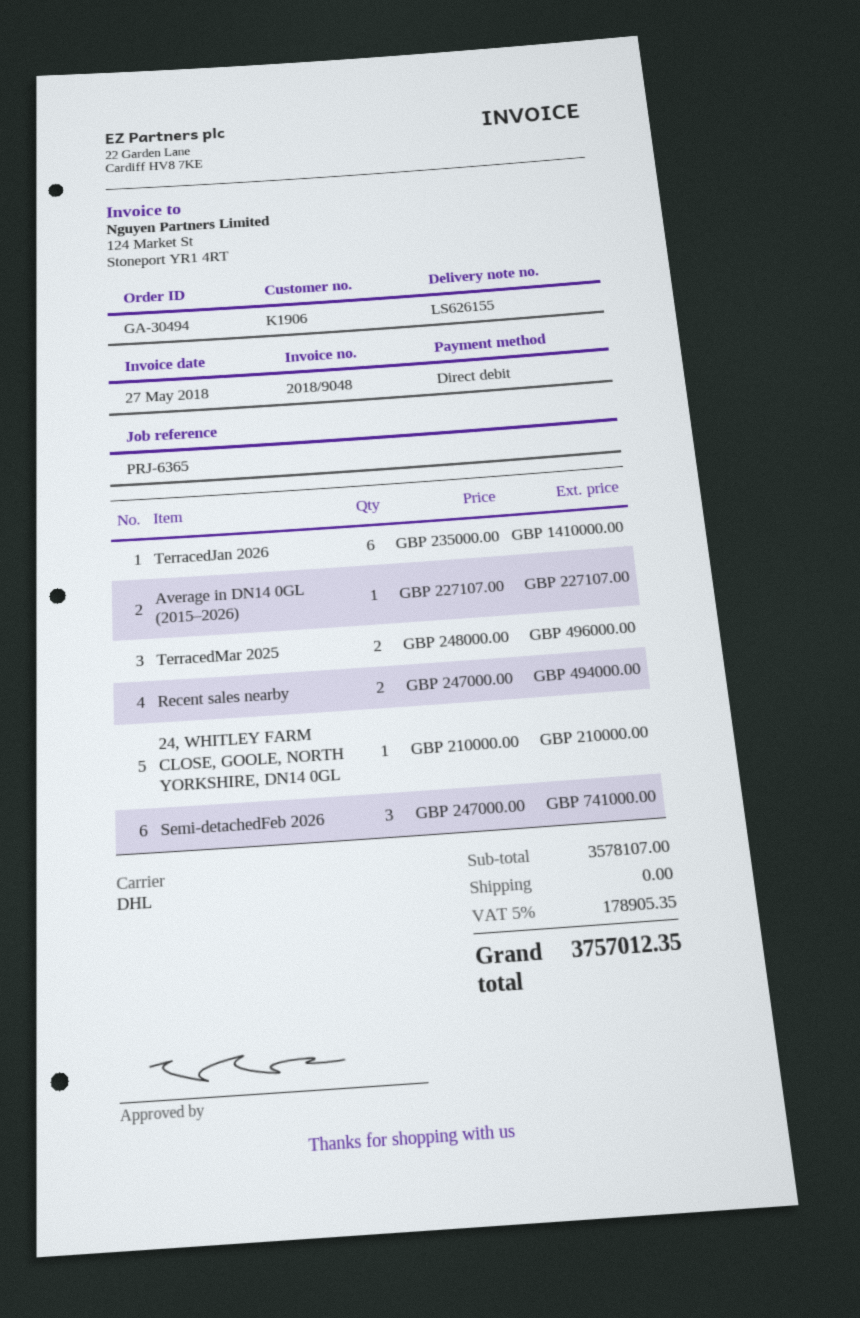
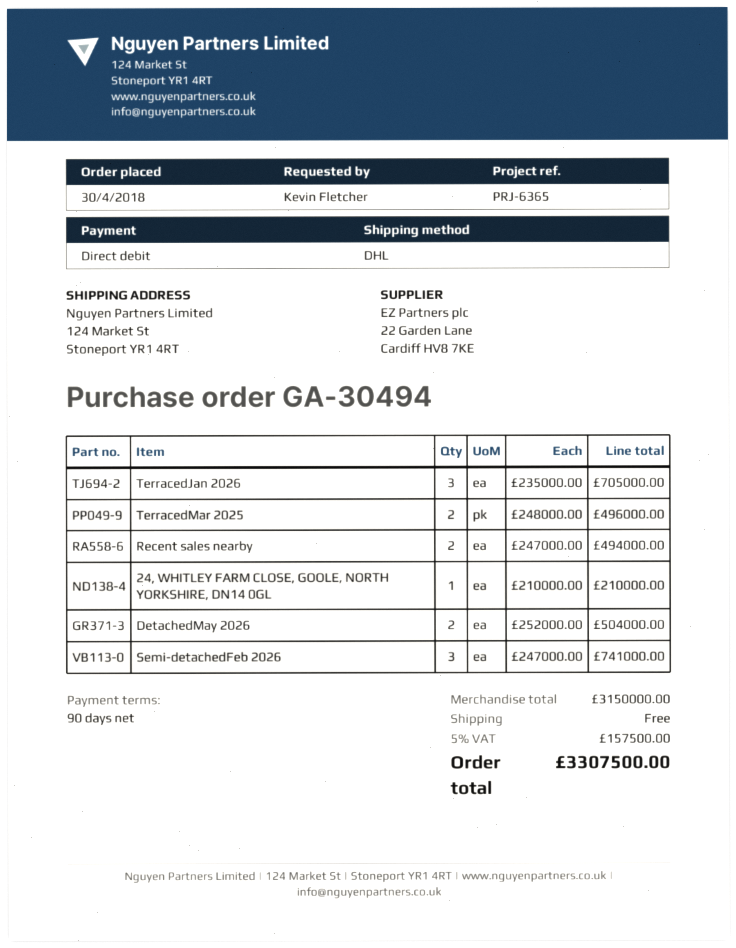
TerracedJan 2026: 6 x 235000.00 = 1410000.00 -> 3 x 235000.00 = 705000.00
Average in DN14 0GL (2015–2026): 1 x 227107.00 = 227107.00 -> none
DetachedMay 2026: none -> 2 x 252000.00 = 504000.00
subtotal: 3578107.00 -> 3150000.00
tax: 5% = 178905.35 -> 5% = 157500.00
total: 3757012.35 -> 3307500.00

